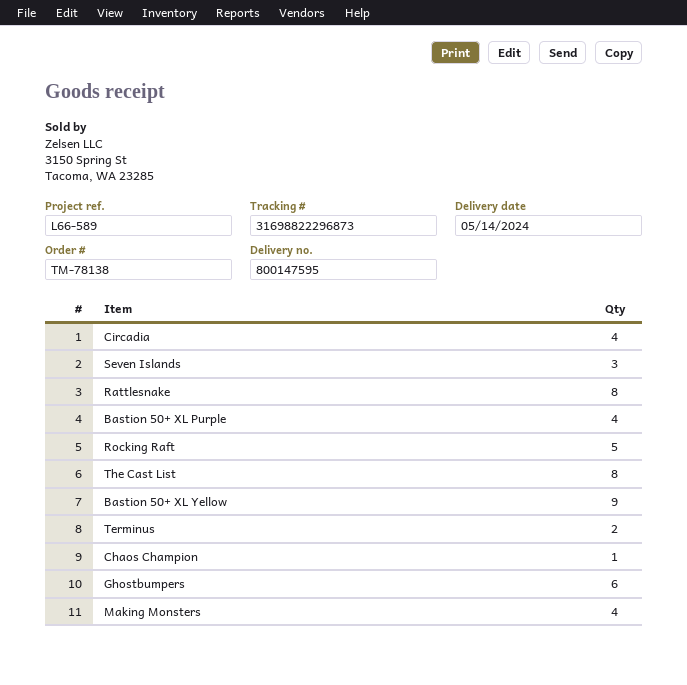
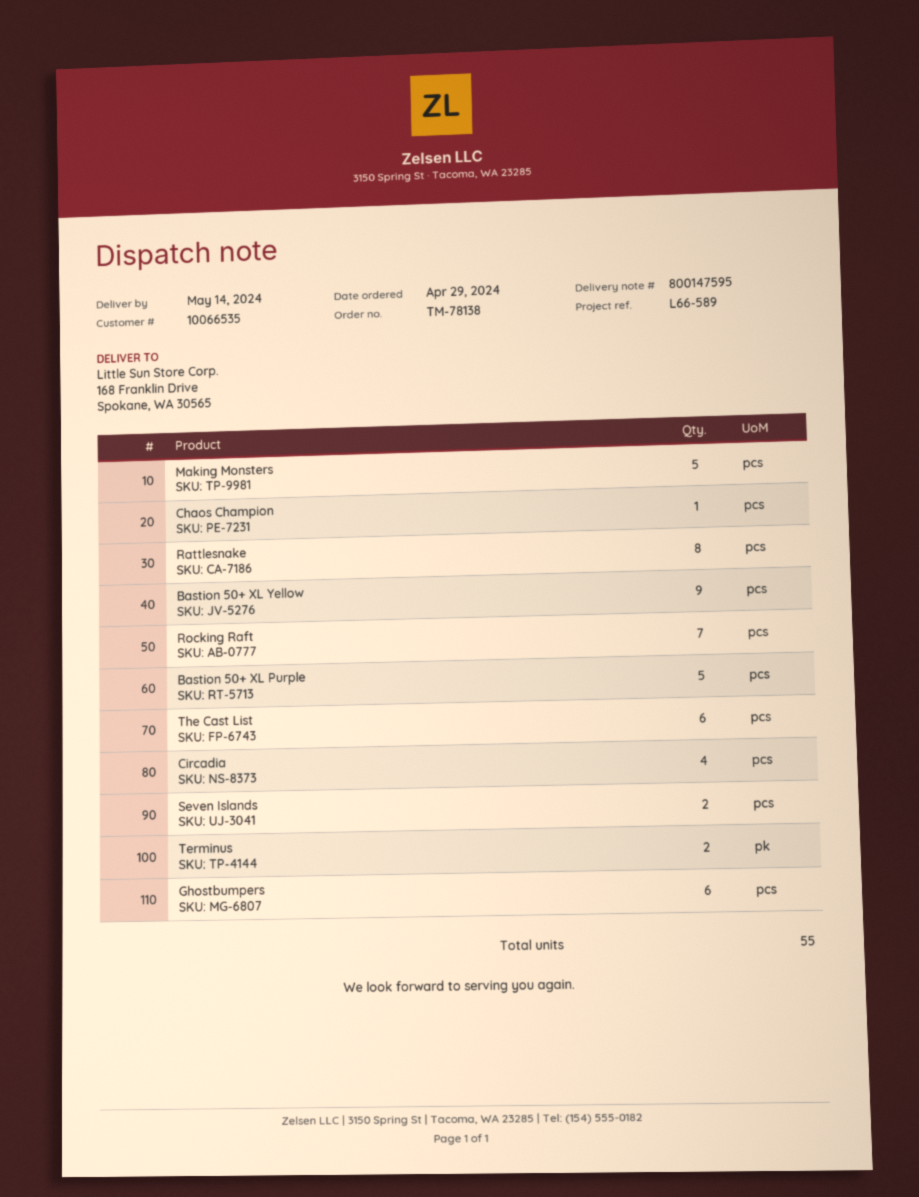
Seven Islands: 3 -> 2
Bastion 50+ XL Purple: 4 -> 5
Rocking Raft: 5 -> 7
The Cast List: 8 -> 6
Making Monsters: 4 -> 5

